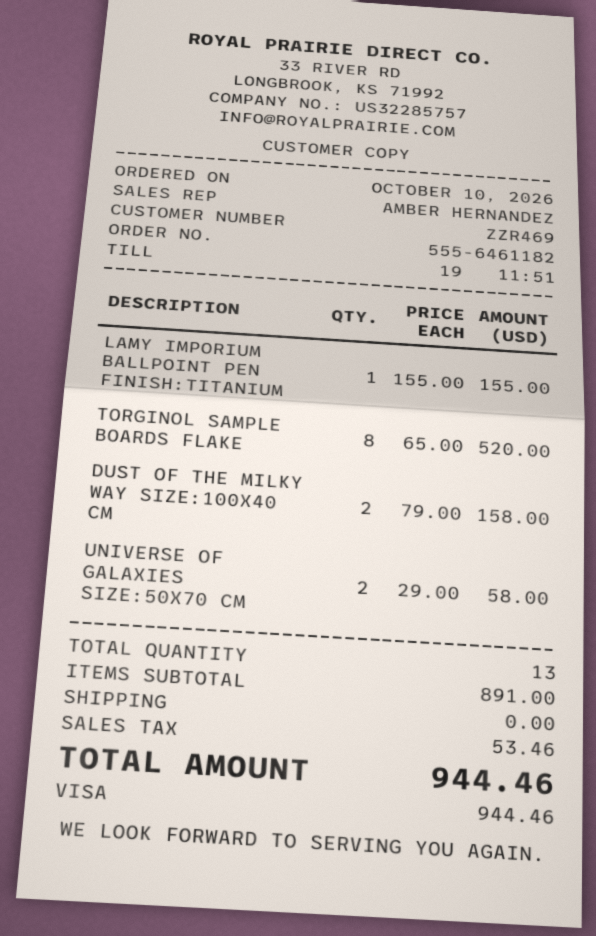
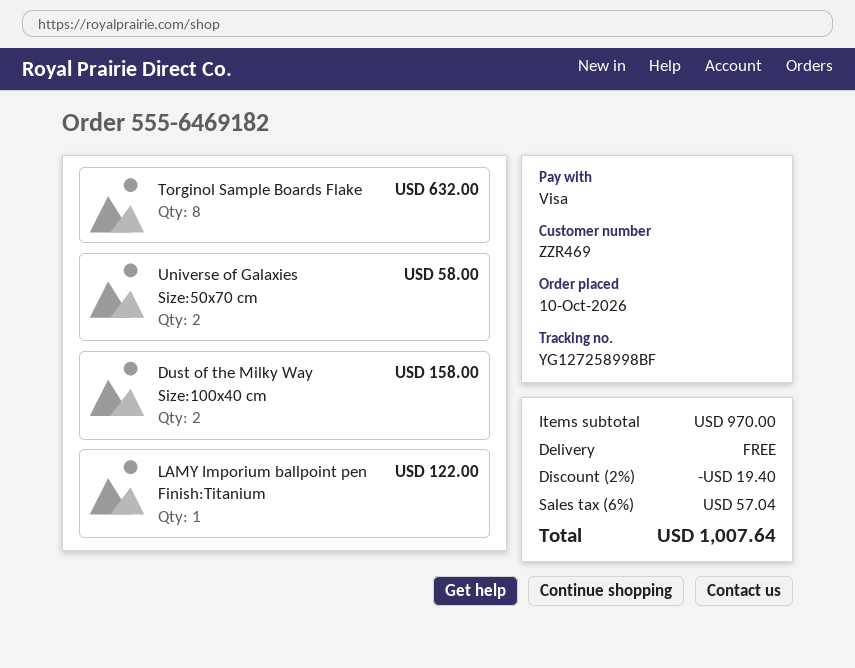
order number: 555-6461182 -> 555-6469182
LAMY IMPORIUM BALLPOINT PEN FINISH:TITANIUM: 1 for 155.00 -> 1 for 122.00
TORGINOL SAMPLE BOARDS FLAKE: 8 for 520.00 -> 8 for 632.00
subtotal: 891.00 -> 970.00
discount: none -> 2% = 19.40
tax: 53.46 -> 57.04
total: 944.46 -> 1007.64

